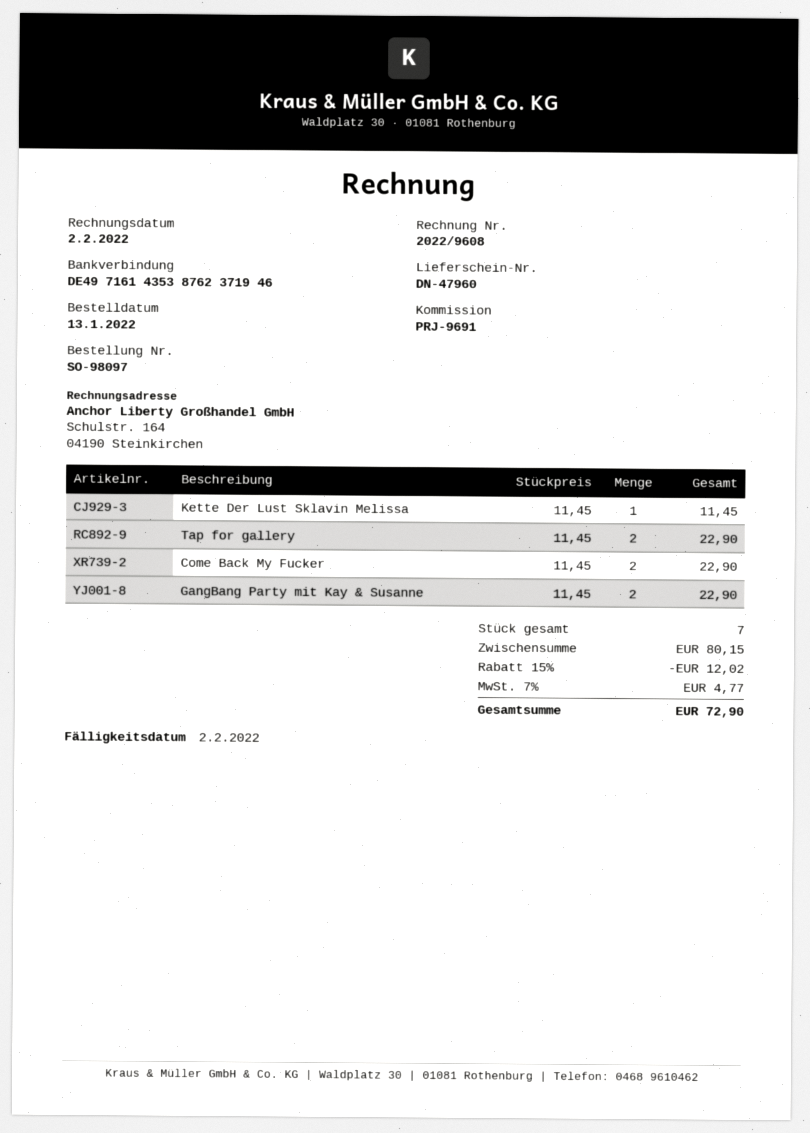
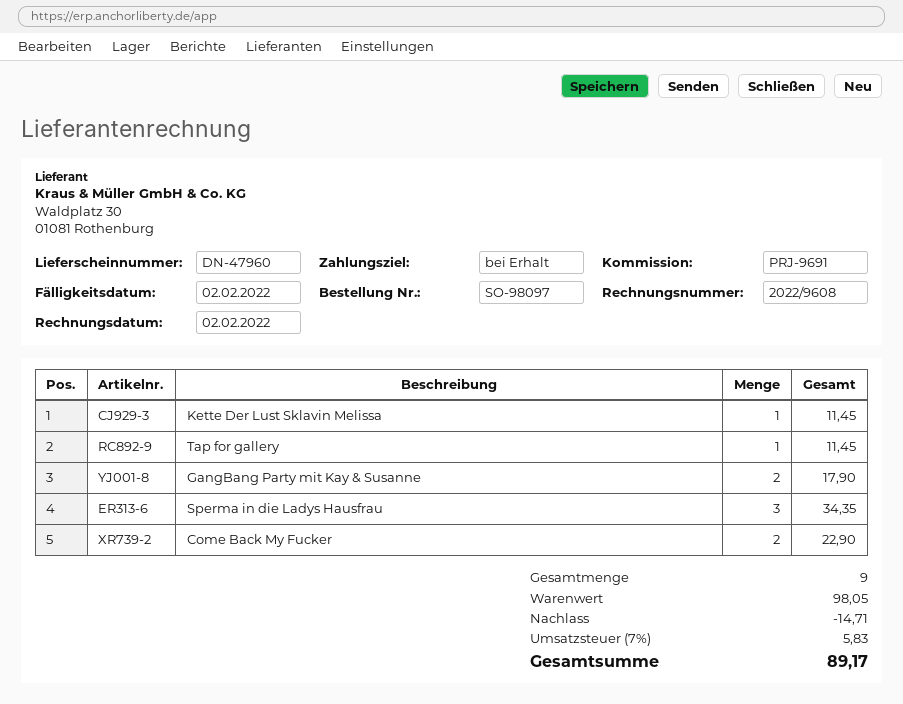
Tap for gallery: 2 for 22.90 -> 1 for 11.45
GangBang Party mit Kay & Susanne: 2 for 22.90 -> 2 for 17.90
Sperma in die Ladys Hausfrau: none -> 3 for 34.35
total quantity: 7 -> 9
subtotal: 80.15 -> 98.05
discount: 12.02 -> 14.71
tax: 7% = 4.77 -> 7% = 5.83
total: 72.90 -> 89.17

